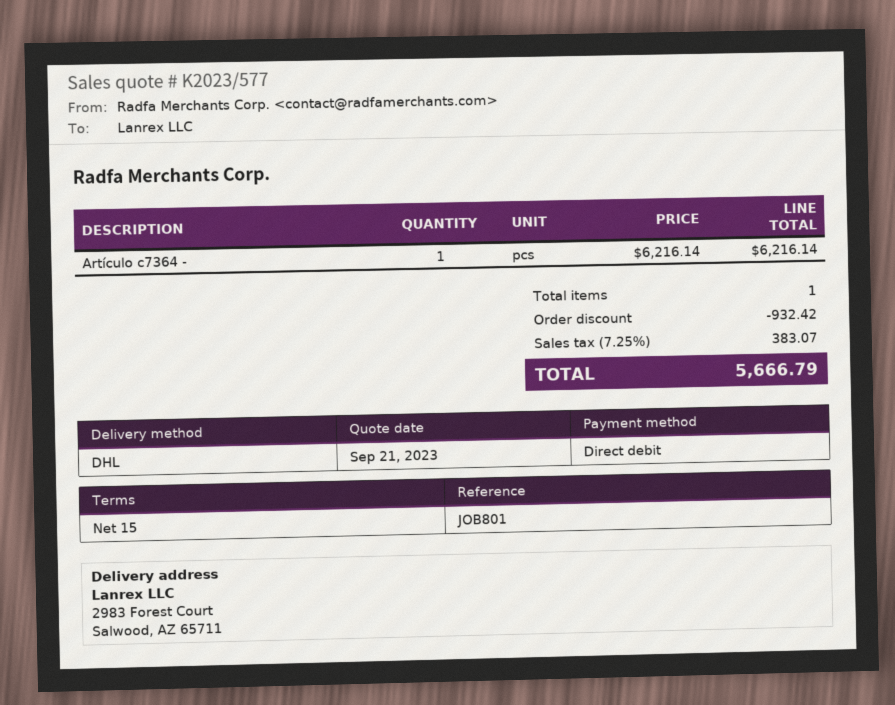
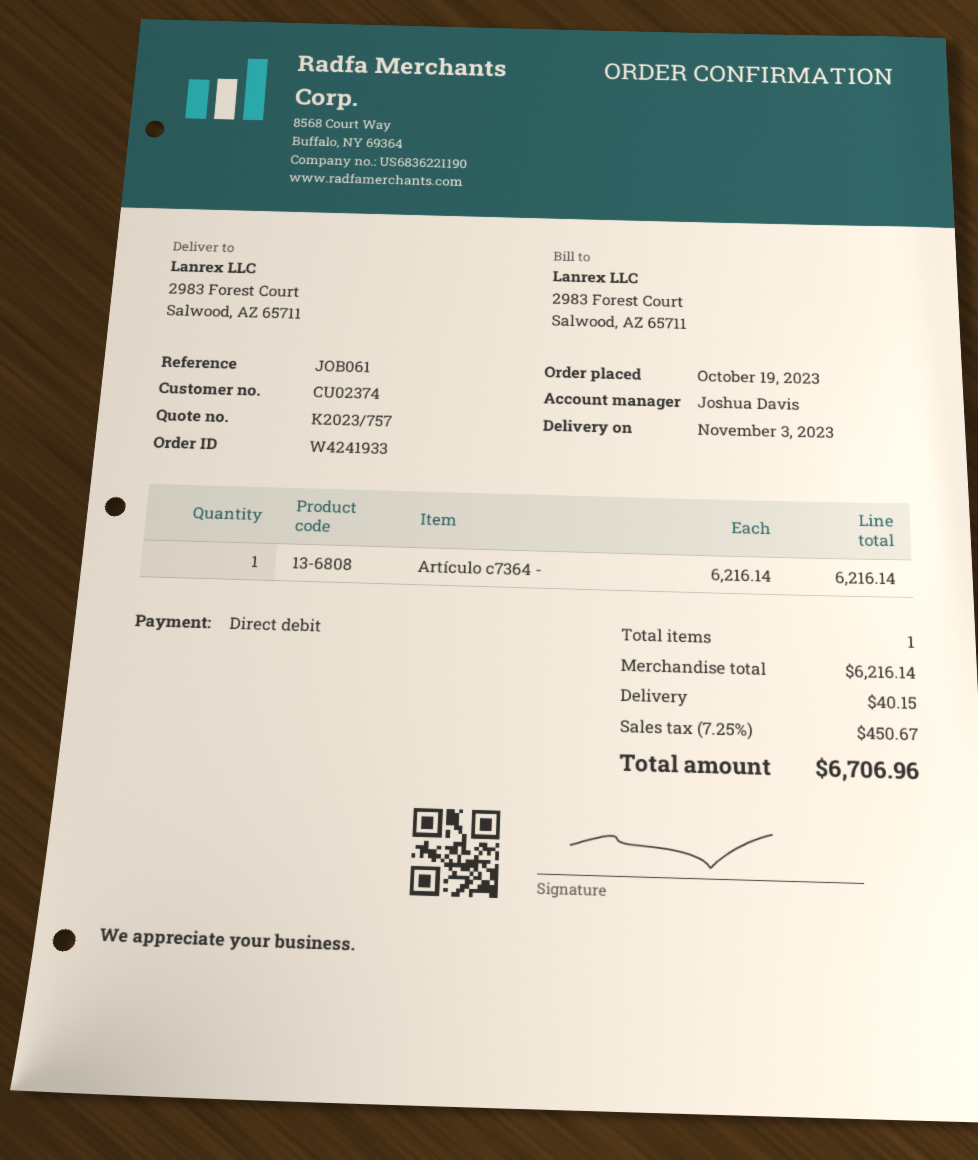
quote number: K2023/577 -> K2023/757
reference: JOB801 -> JOB061
discount: 932.42 -> none
shipping: none -> 40.15
tax: 7.25% = 383.07 -> 7.25% = 450.67
total: 5666.79 -> 6706.96

